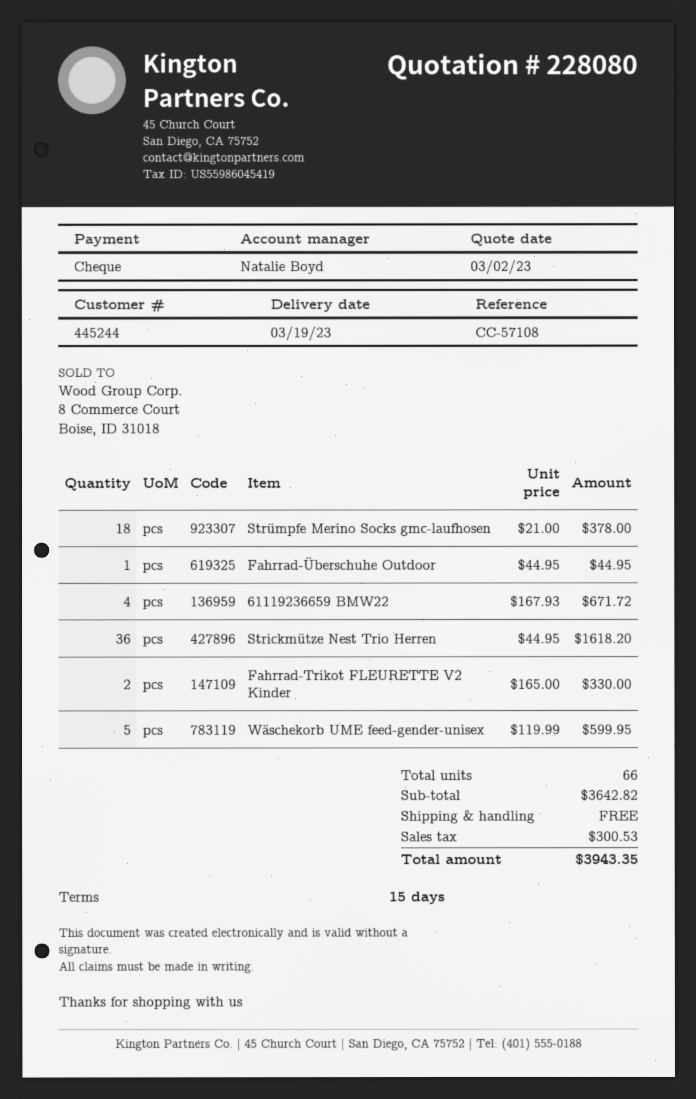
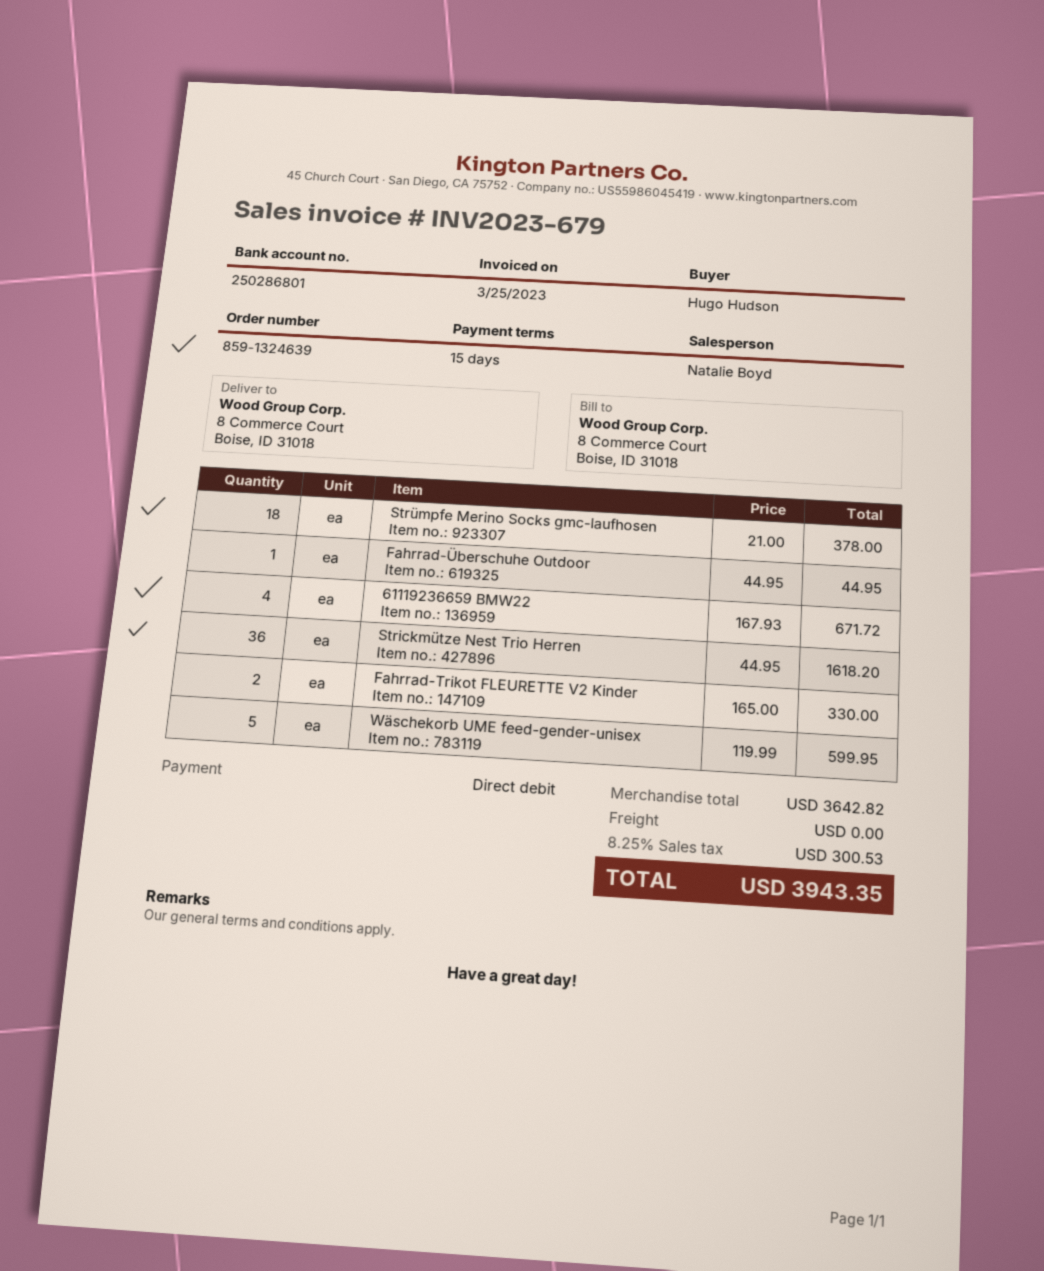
payment method: cheque -> direct debit

